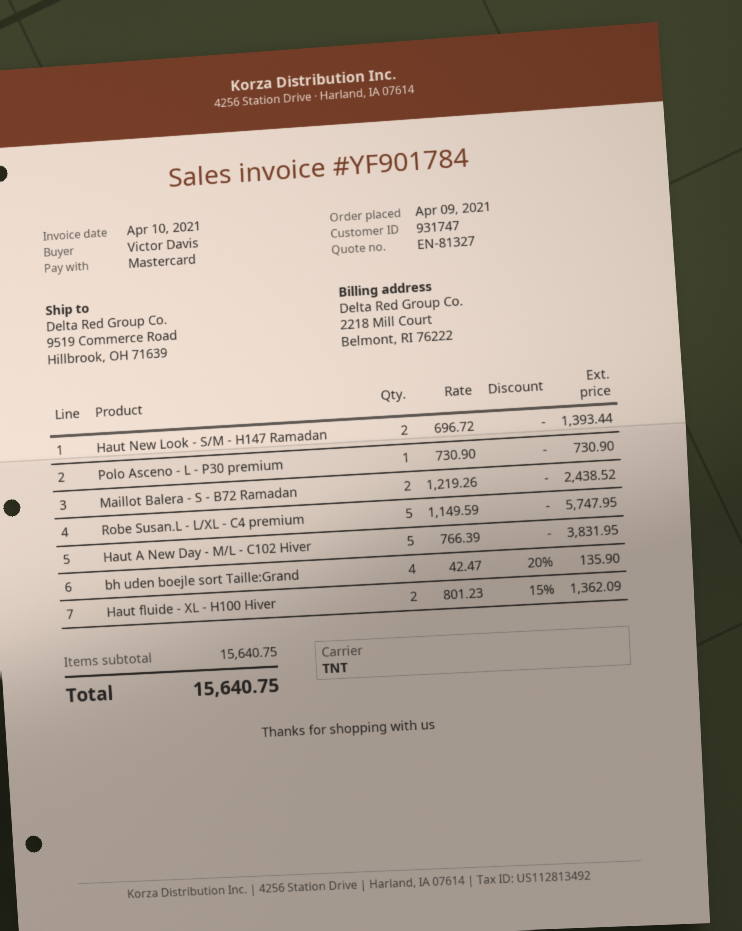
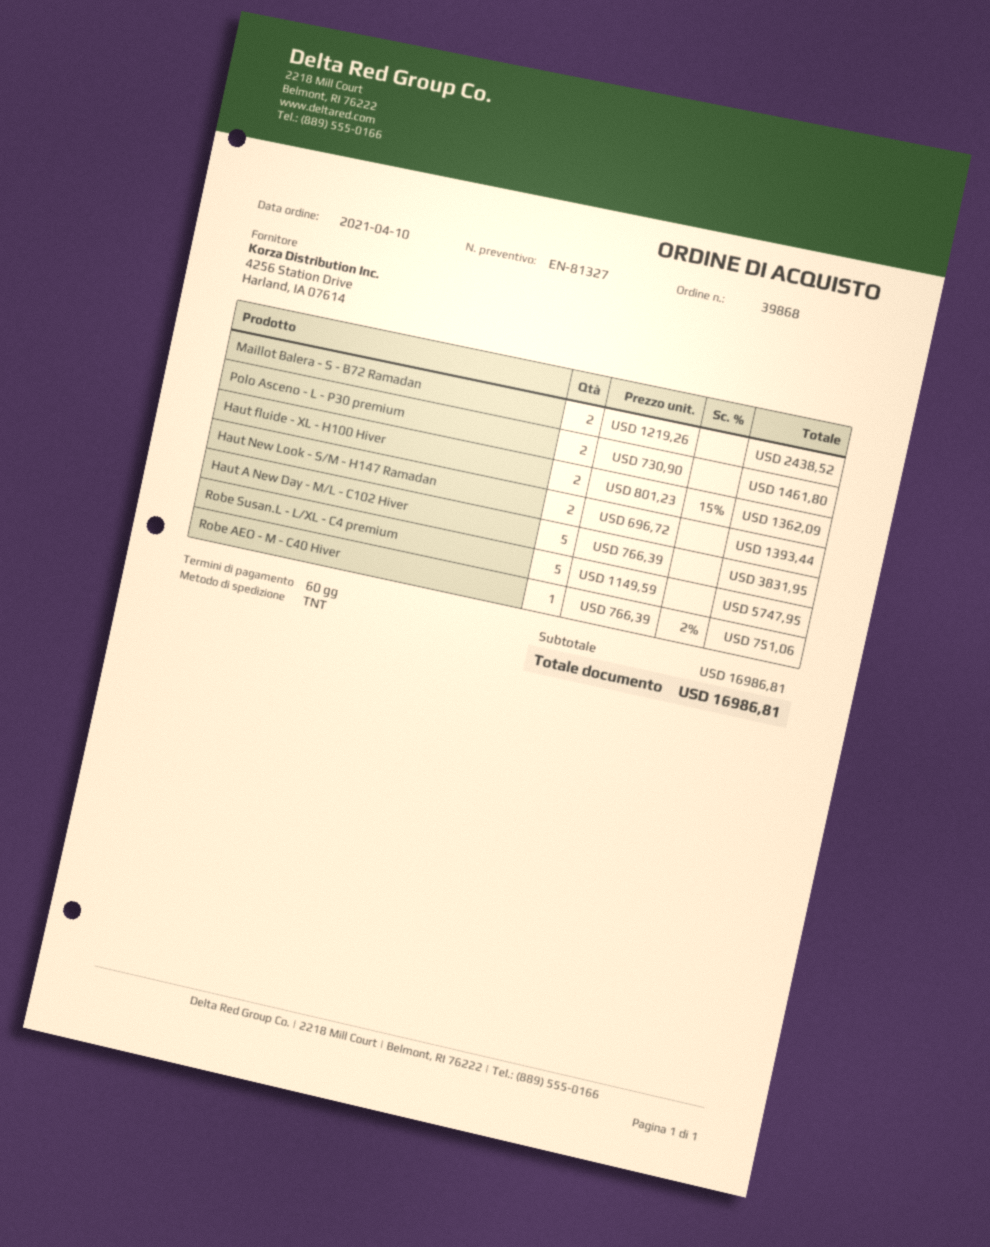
order date: 2021-04-09 -> 2021-04-10
Polo Asceno - L - P30 premium: 1 x 730.90 = 730.90 -> 2 x 730.90 = 1461.80
bh uden boejle sort Taille:Grand: 4 x 42.47 - 20% = 135.90 -> none
Robe AEO - M - C40 Hiver: none -> 1 x 766.39 - 2% = 751.06
subtotal: 15640.75 -> 16986.81
total: 15640.75 -> 16986.81

